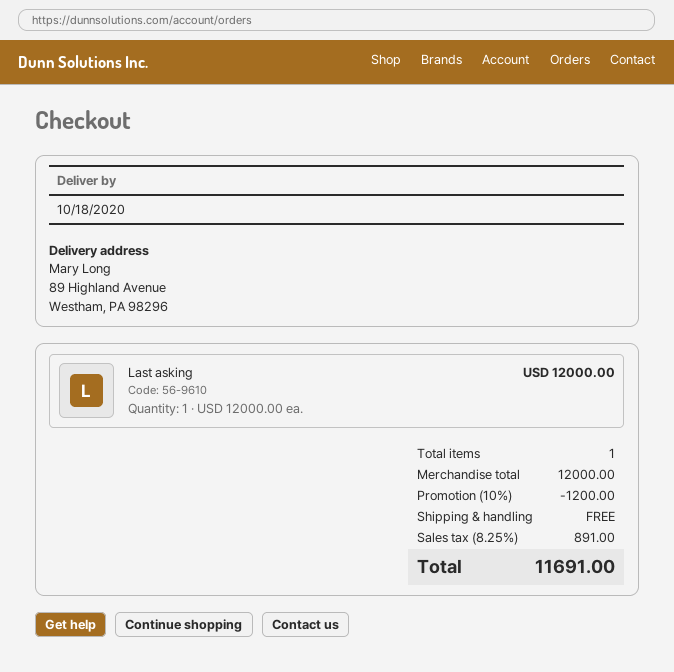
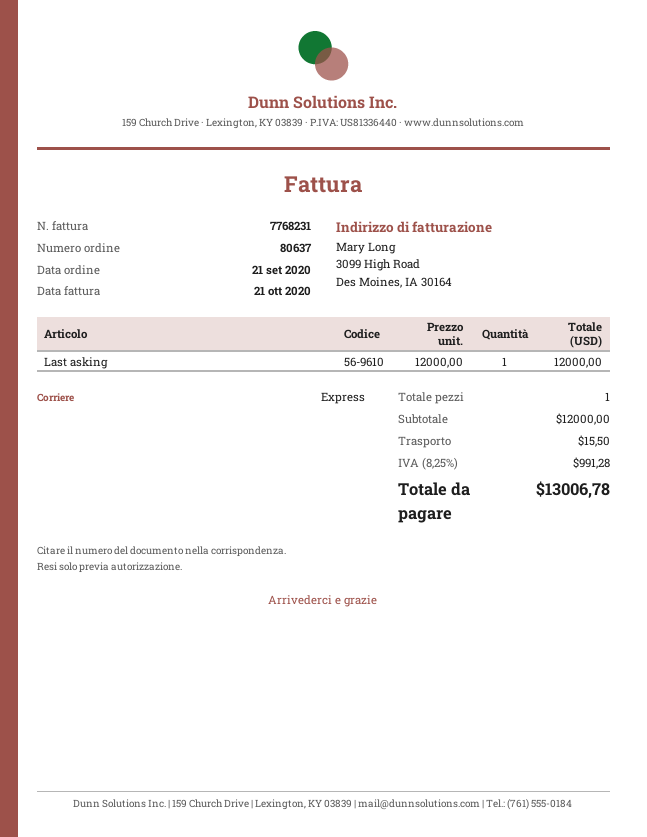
discount: 10% = 1200.00 -> none
shipping: 0.00 -> 15.50
tax: 8.25% = 891.00 -> 8.25% = 991.28
total: 11691.00 -> 13006.78

